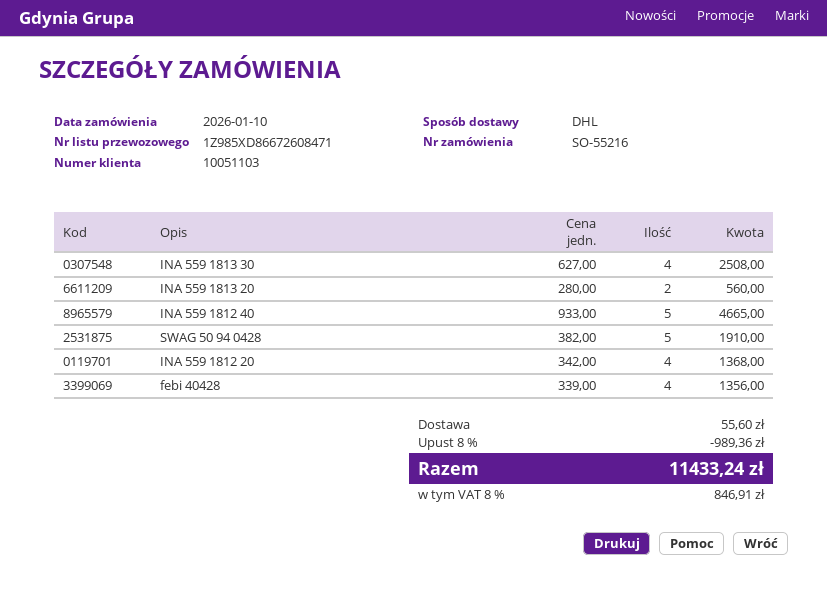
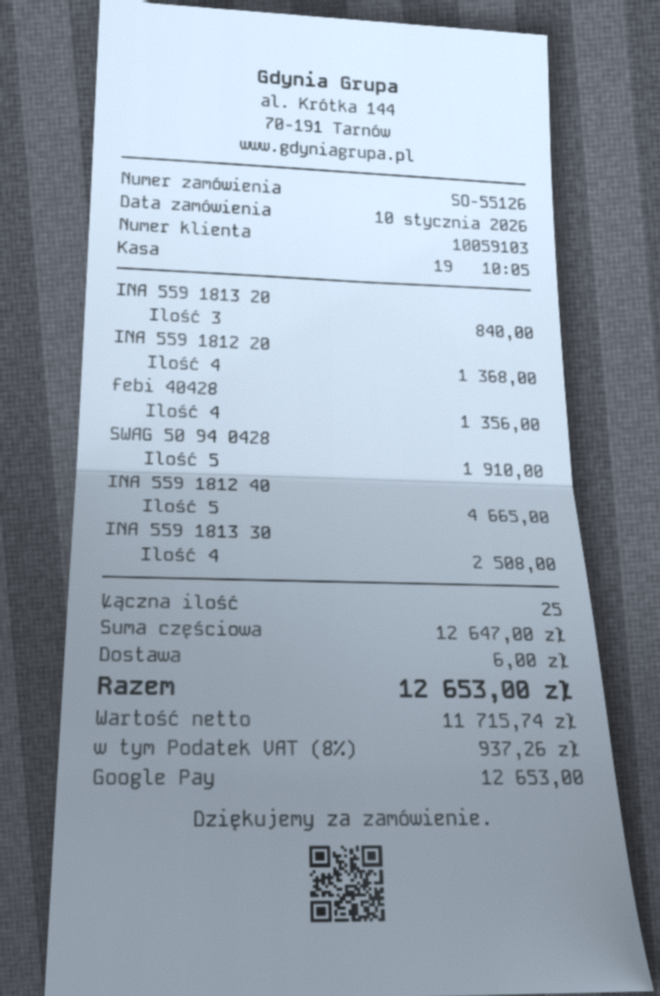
order number: SO-55216 -> SO-55126
customer number: 10051103 -> 10059103
INA 559 1813 20: 2 for 560.00 -> 3 for 840.00
discount: 8% = 989.36 -> none
shipping: 55.60 -> 6.00
tax: 8% = 846.91 -> 8% = 937.26
total: 11433.24 -> 12653.00

